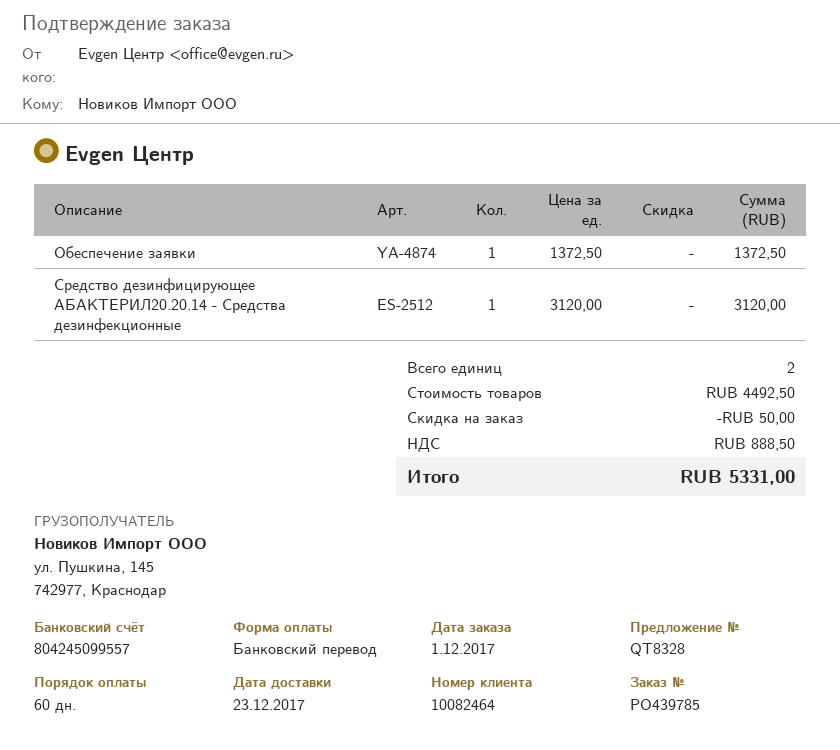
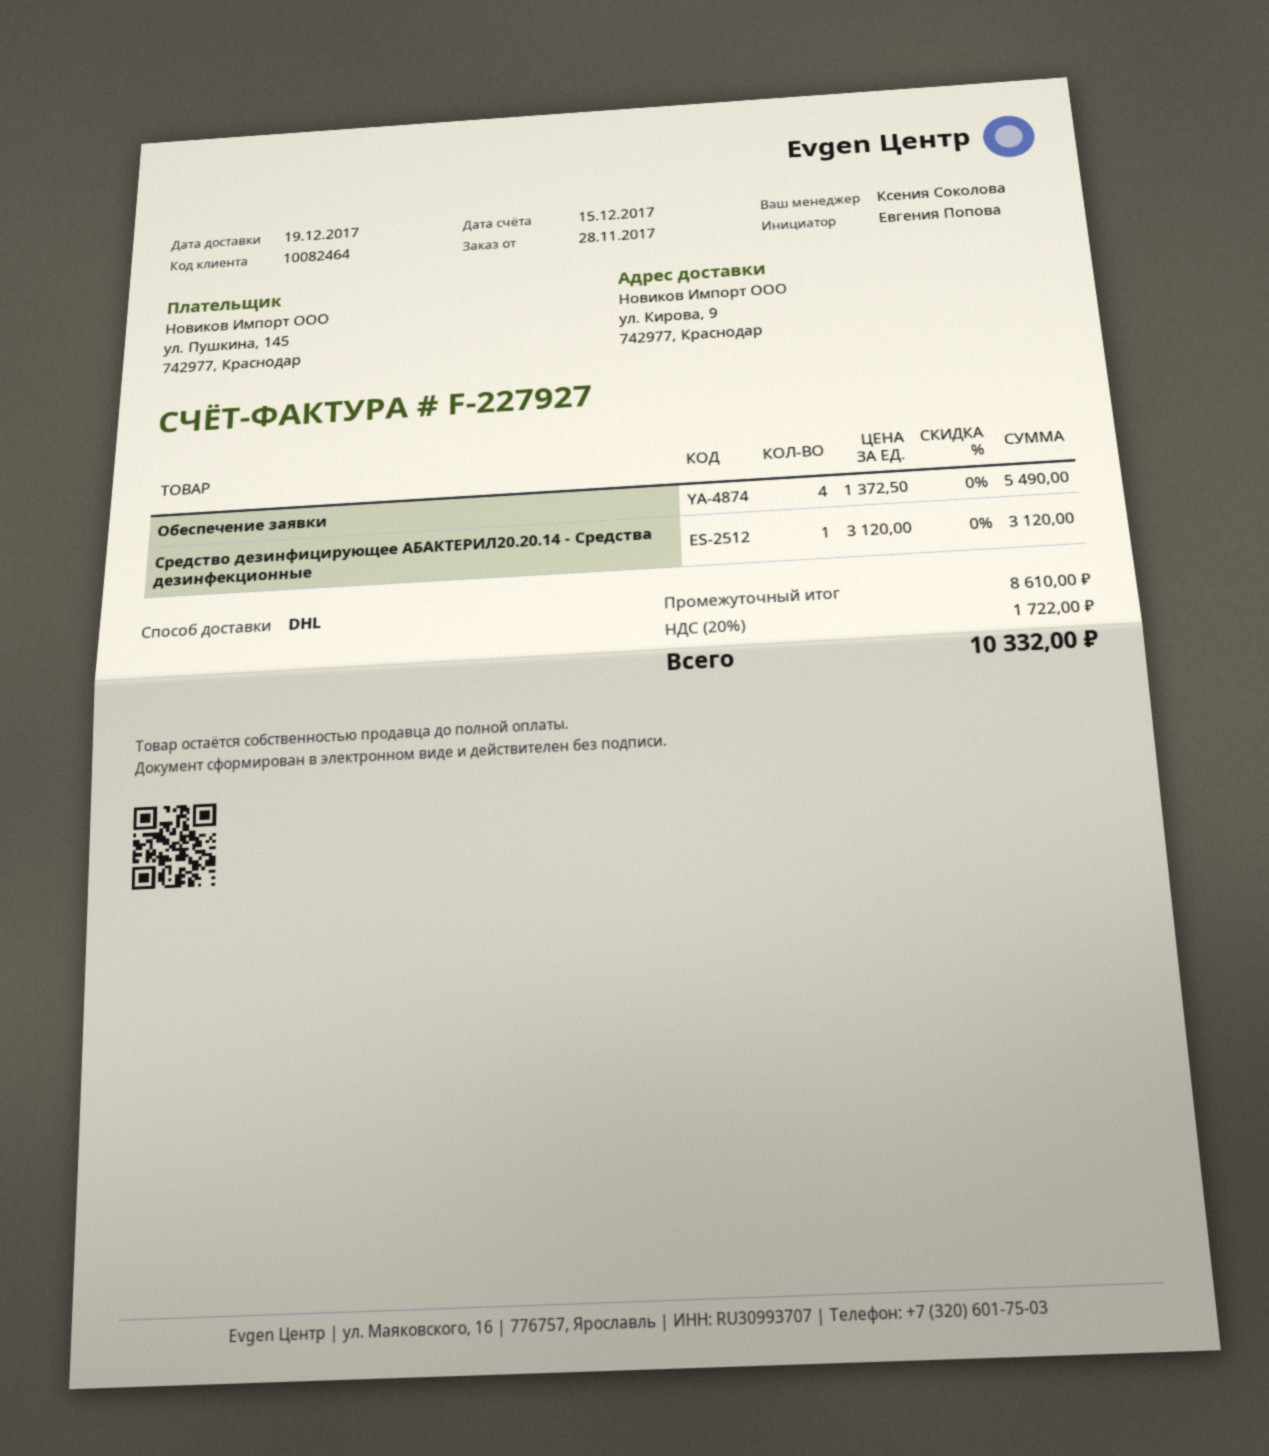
order date: 2017-12-01 -> 2017-11-28
delivery date: 2017-12-23 -> 2017-12-19
ship to: ул. Пушкина, 145, 742977, Краснодар -> ул. Кирова, 9, 742977, Краснодар
Обеспечение заявки: 1 x 1372.50 = 1372.50 -> 4 x 1372.50 = 5490.00
subtotal: 4492.50 -> 8610.00
discount: 50.00 -> none
tax: 888.50 -> 1722.00
total: 5331.00 -> 10332.00

